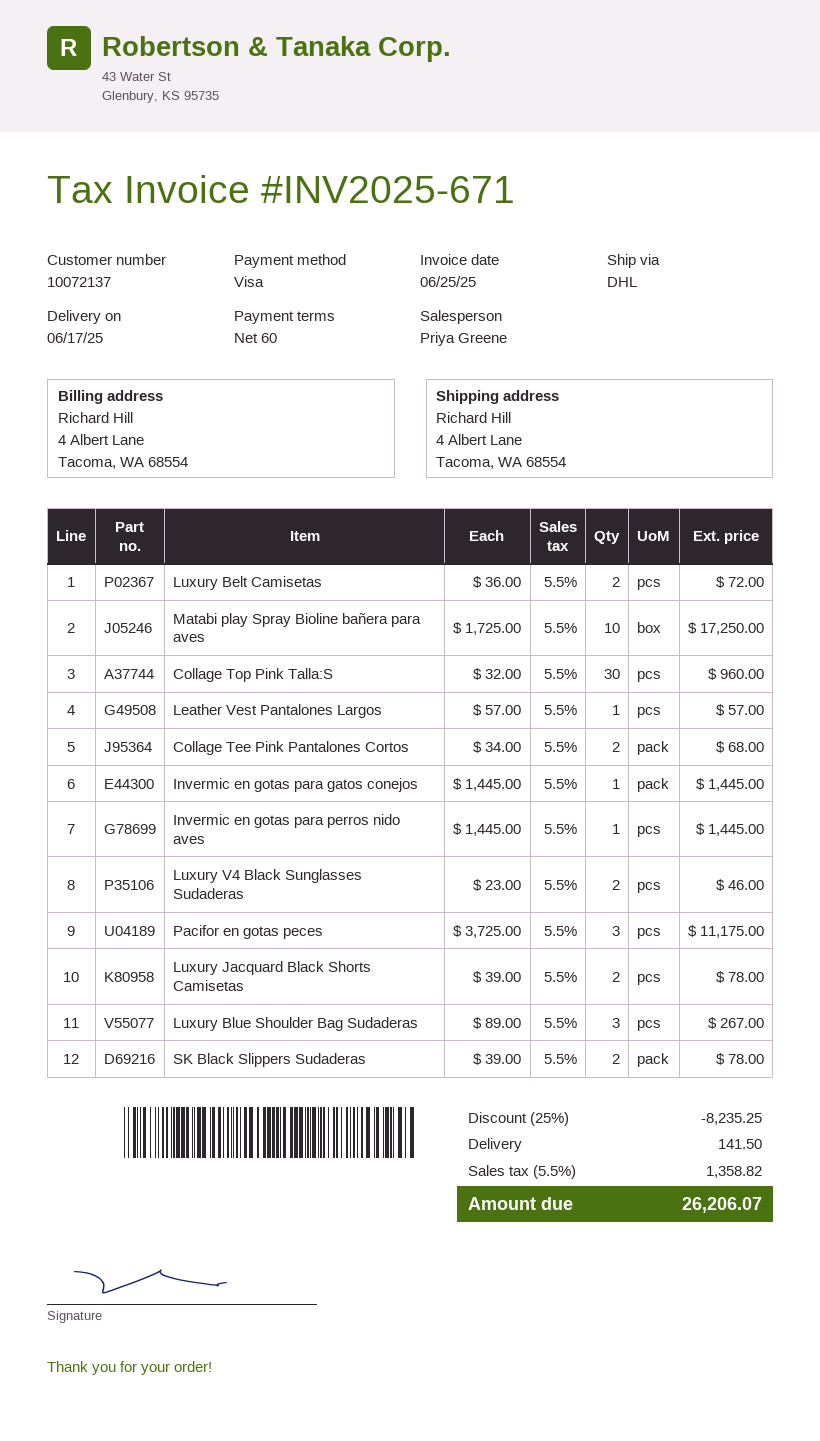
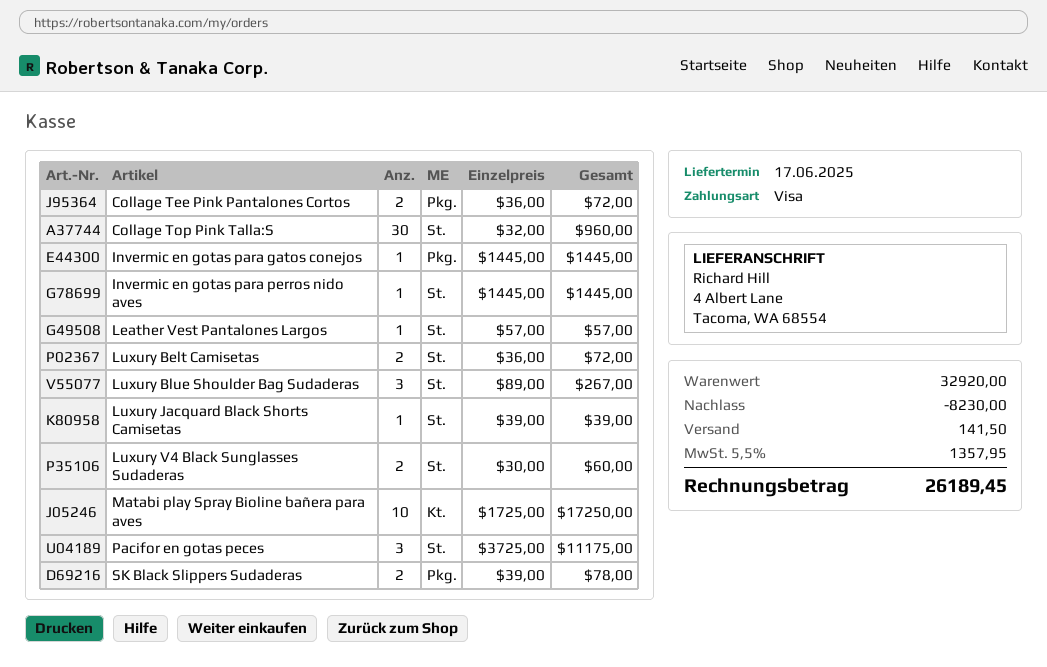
Collage Tee Pink Pantalones Cortos: 2 x 34.00 = 68.00 -> 2 x 36.00 = 72.00
Luxury V4 Black Sunglasses Sudaderas: 2 x 23.00 = 46.00 -> 2 x 30.00 = 60.00
Luxury Jacquard Black Shorts Camisetas: 2 x 39.00 = 78.00 -> 1 x 39.00 = 39.00
discount: 8235.25 -> 8230.00
tax: 5.5% = 1358.82 -> 5.5% = 1357.95
total: 26206.07 -> 26189.45

